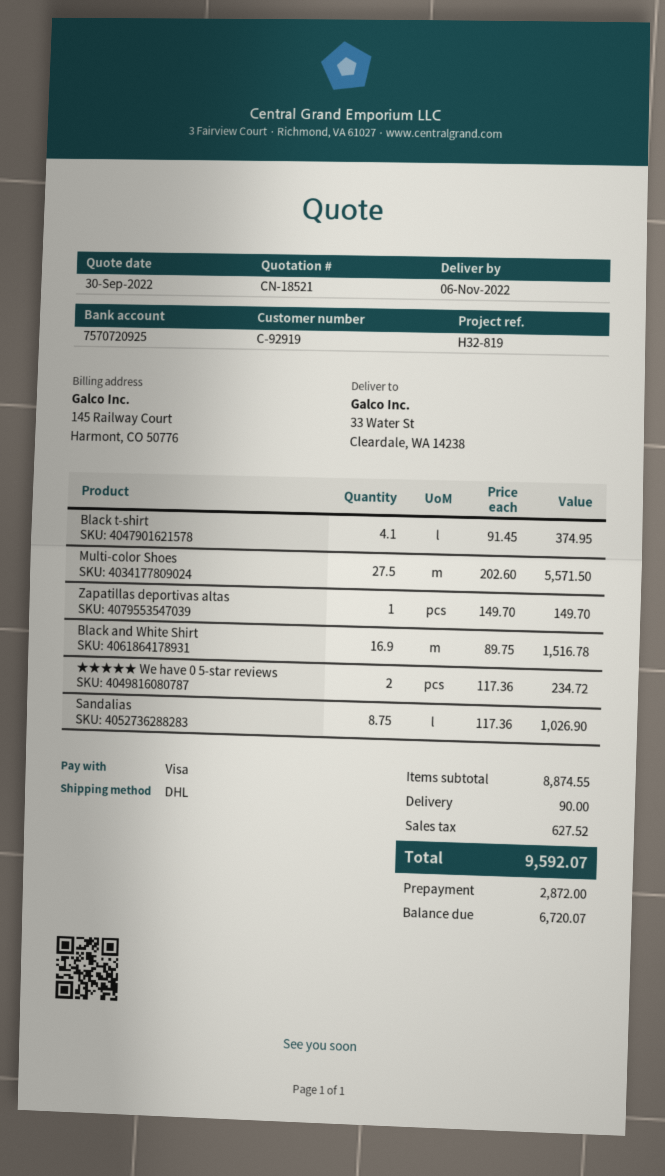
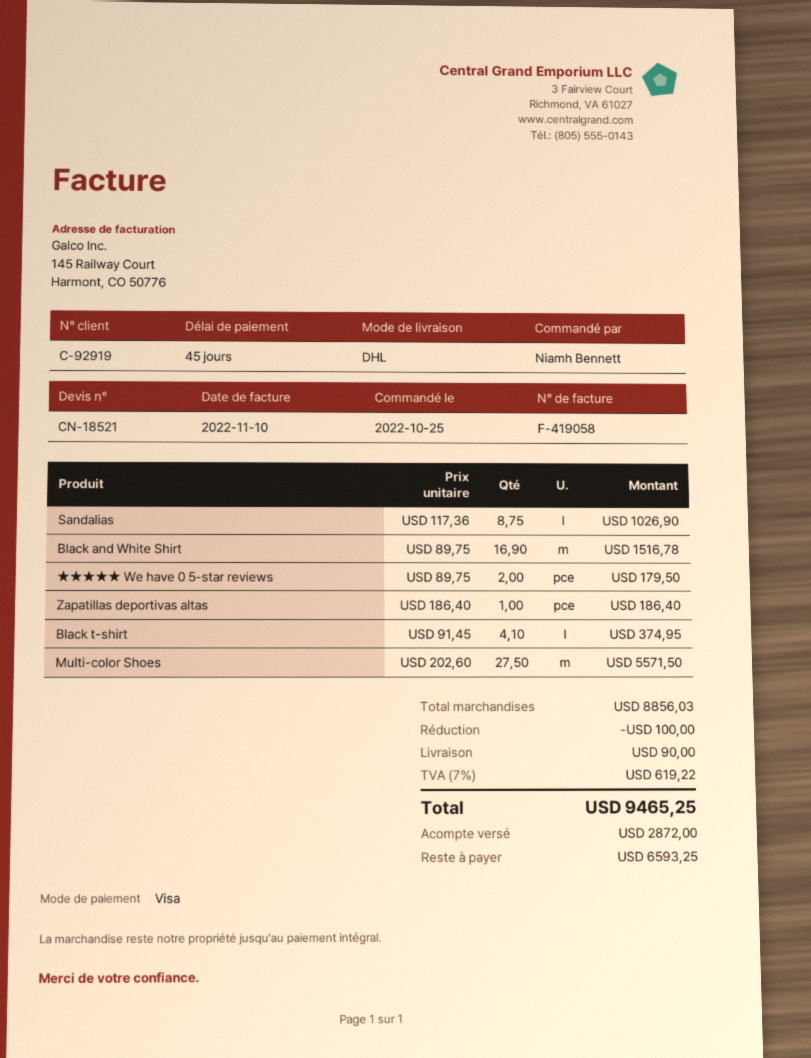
Zapatillas deportivas altas: 1 x 149.70 = 149.70 -> 1 x 186.40 = 186.40
★★★★★ We have 0 5-star reviews: 2 x 117.36 = 234.72 -> 2 x 89.75 = 179.50
subtotal: 8874.55 -> 8856.03
discount: none -> 100.00
tax: 627.52 -> 619.22
total: 9592.07 -> 9465.25
balance: 6720.07 -> 6593.25

